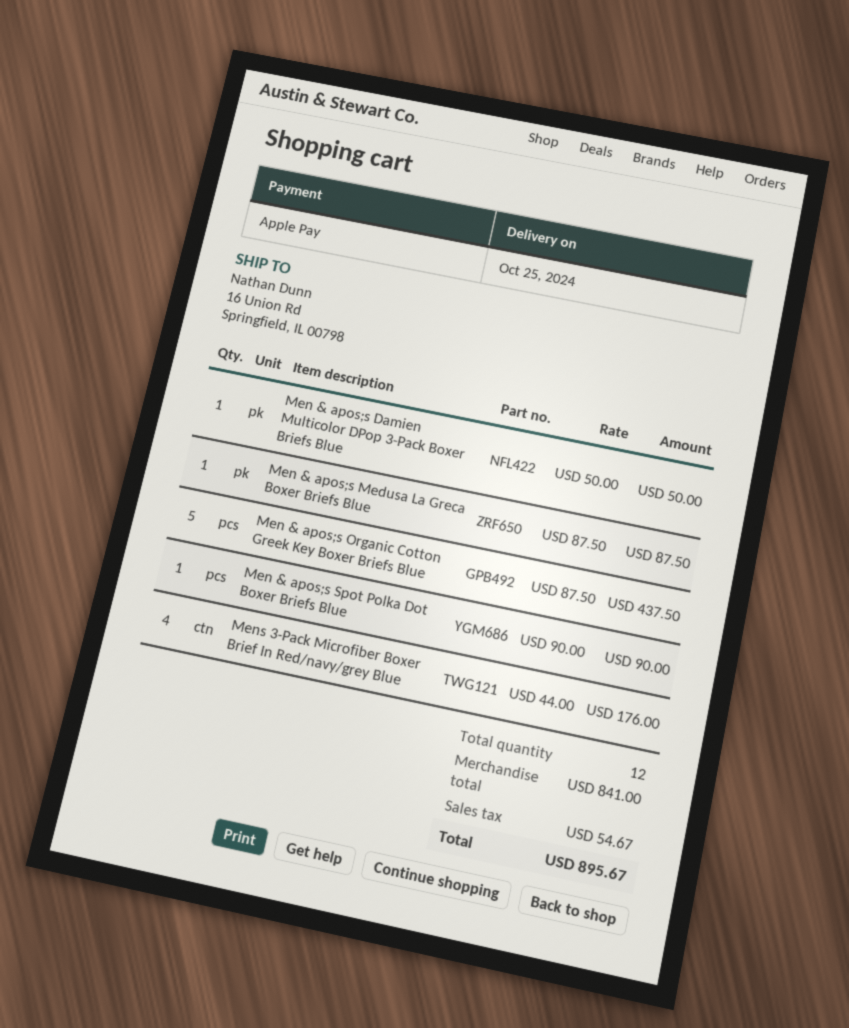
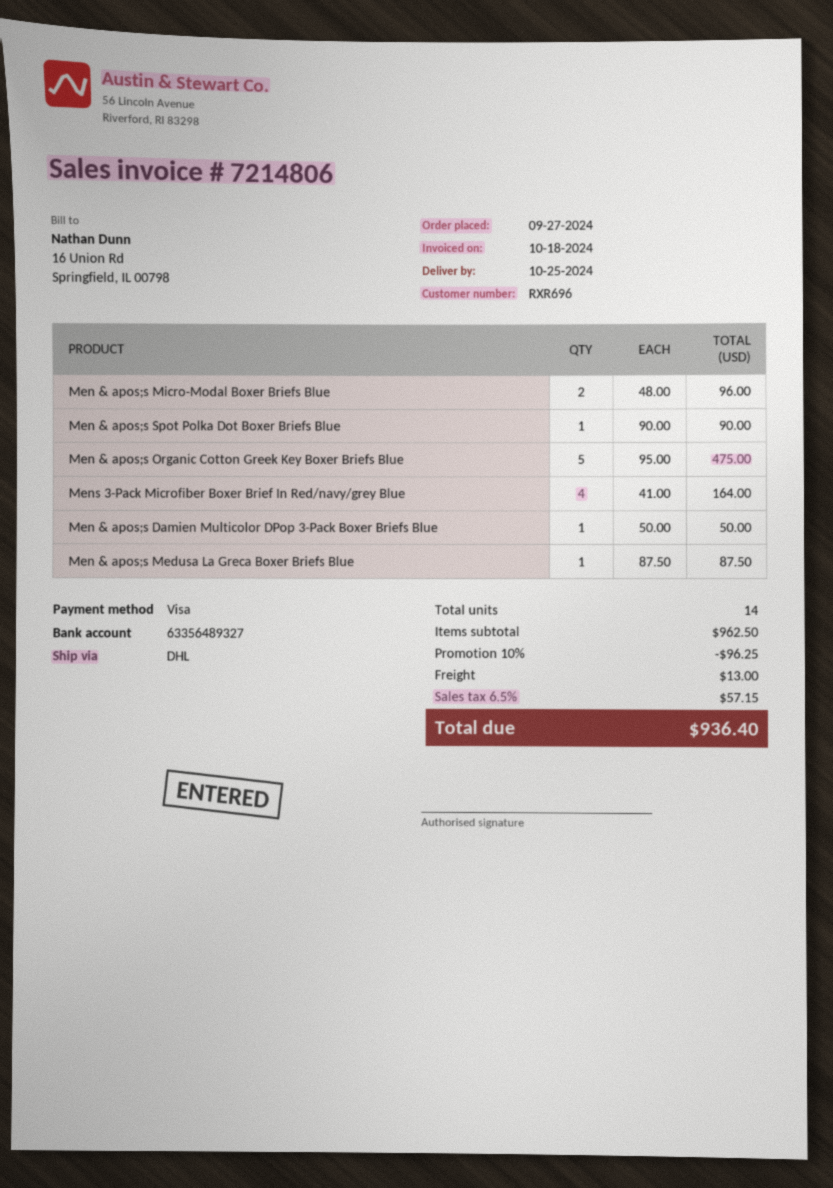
payment method: Apple Pay -> Visa
Men & apos;s Organic Cotton Greek Key Boxer Briefs Blue: 5 x 87.50 = 437.50 -> 5 x 95.00 = 475.00
Mens 3-Pack Microfiber Boxer Brief In Red/navy/grey Blue: 4 x 44.00 = 176.00 -> 4 x 41.00 = 164.00
Men & apos;s Micro-Modal Boxer Briefs Blue: none -> 2 x 48.00 = 96.00
total quantity: 12 -> 14
subtotal: 841.00 -> 962.50
discount: none -> 10% = 96.25
shipping: none -> 13.00
tax: 54.67 -> 57.15
total: 895.67 -> 936.40

